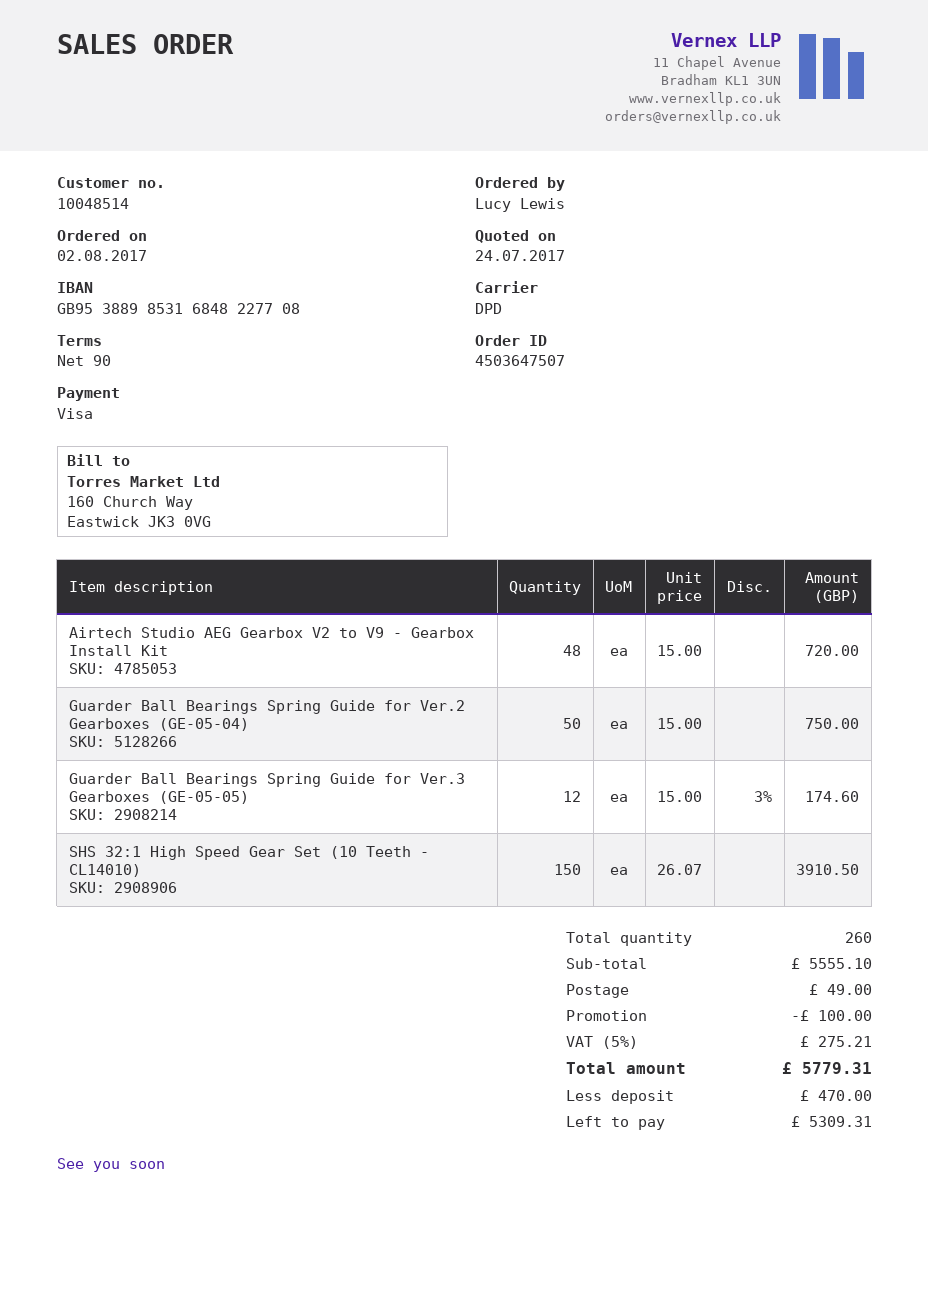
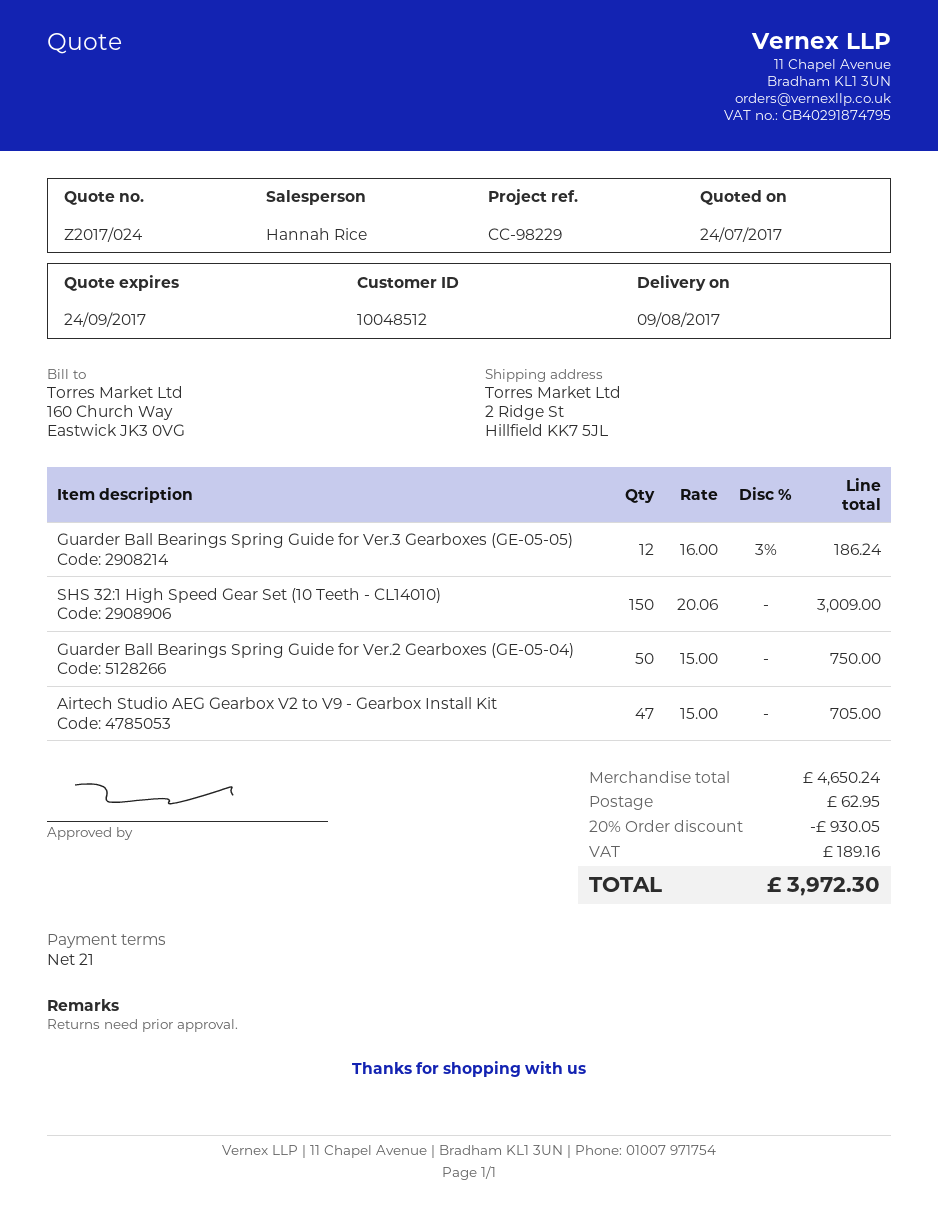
payment terms: 90 days -> 21 days
customer number: 10048514 -> 10048512
Airtech Studio AEG Gearbox V2 to V9 - Gearbox Install Kit: 48 x 15.00 = 720.00 -> 47 x 15.00 = 705.00
Guarder Ball Bearings Spring Guide for Ver.3 Gearboxes (GE-05-05): 12 x 15.00 - 3% = 174.60 -> 12 x 16.00 - 3% = 186.24
SHS 32:1 High Speed Gear Set (10 Teeth - CL14010): 150 x 26.07 = 3910.50 -> 150 x 20.06 = 3009.00
subtotal: 5555.10 -> 4650.24
discount: 100.00 -> 930.05
shipping: 49.00 -> 62.95
tax: 275.21 -> 189.16
total: 5779.31 -> 3972.30

